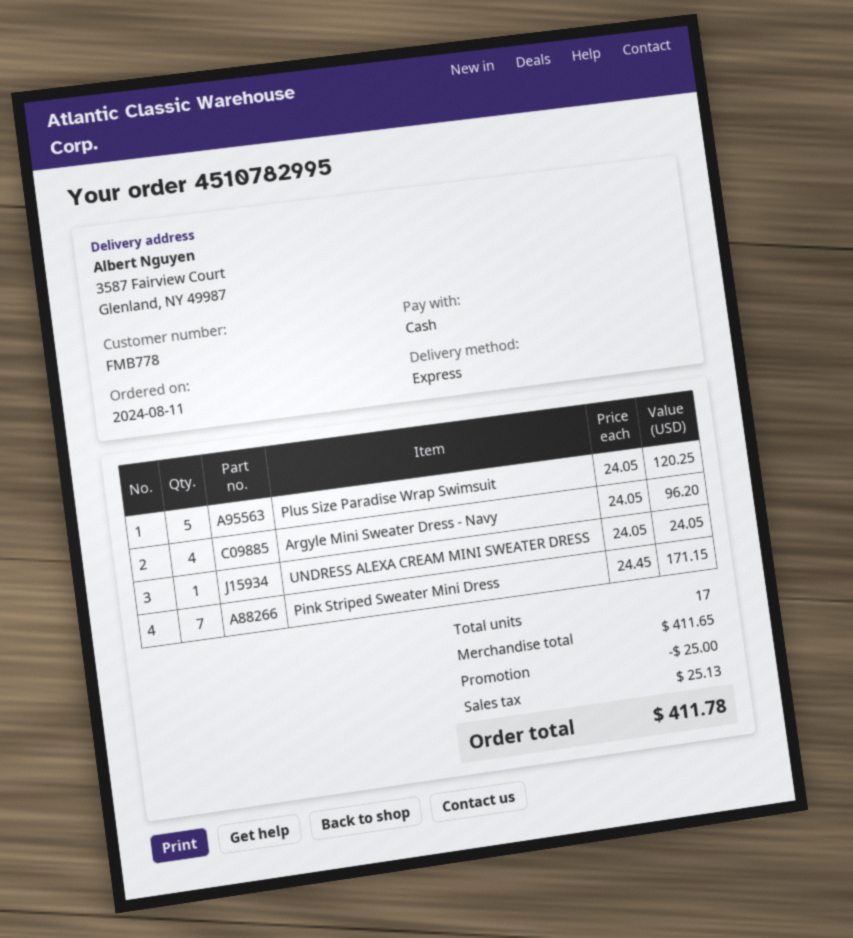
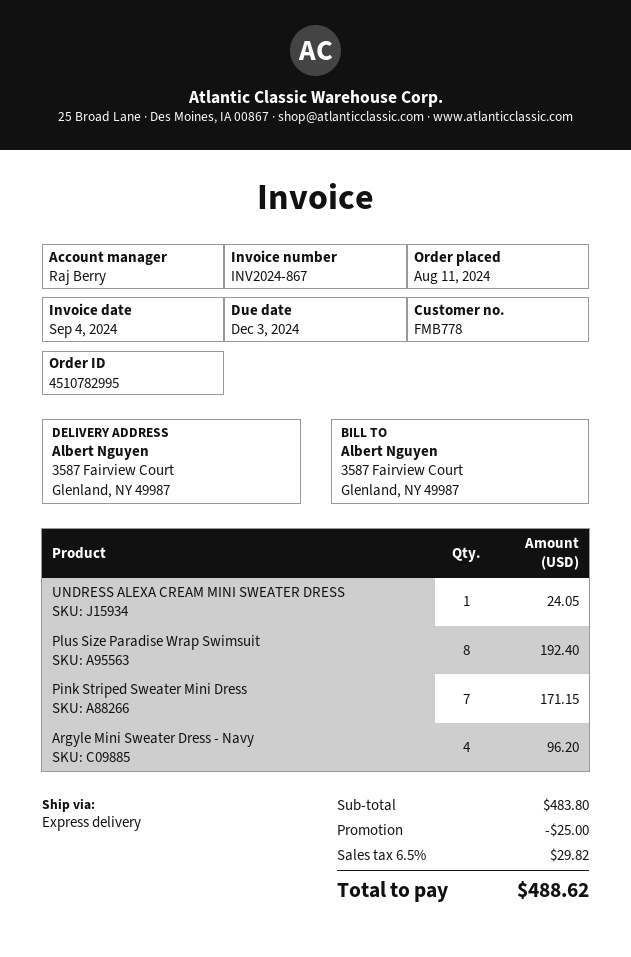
Plus Size Paradise Wrap Swimsuit: 5 for 120.25 -> 8 for 192.40
subtotal: 411.65 -> 483.80
tax: 25.13 -> 29.82
total: 411.78 -> 488.62

